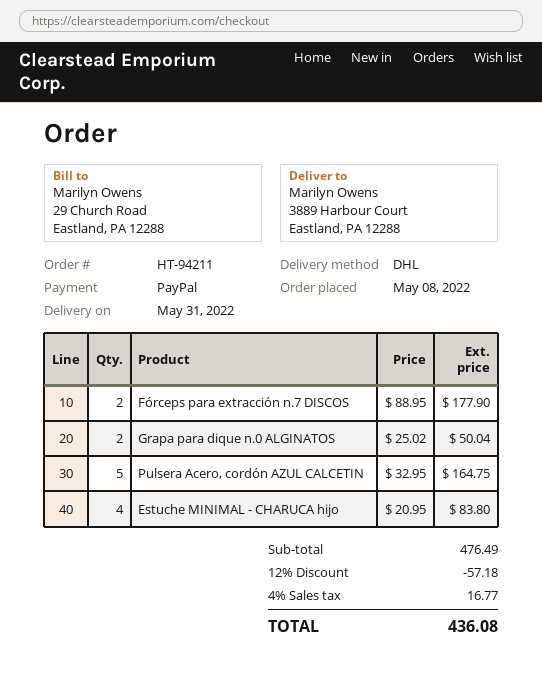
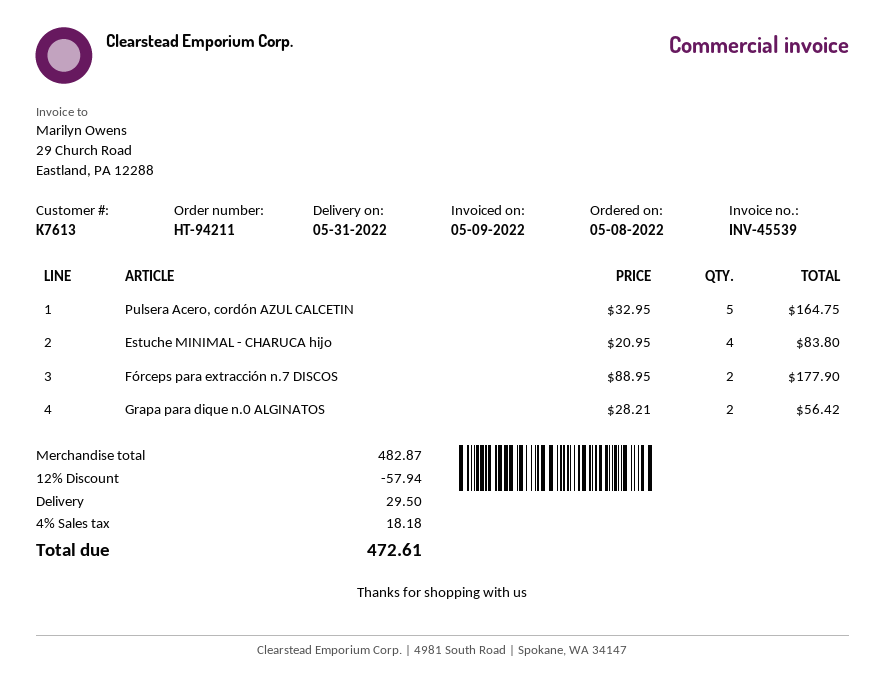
Grapa para dique n.0 ALGINATOS: 2 x 25.02 = 50.04 -> 2 x 28.21 = 56.42
subtotal: 476.49 -> 482.87
discount: 12% = 57.18 -> 12% = 57.94
shipping: none -> 29.50
tax: 4% = 16.77 -> 4% = 18.18
total: 436.08 -> 472.61

